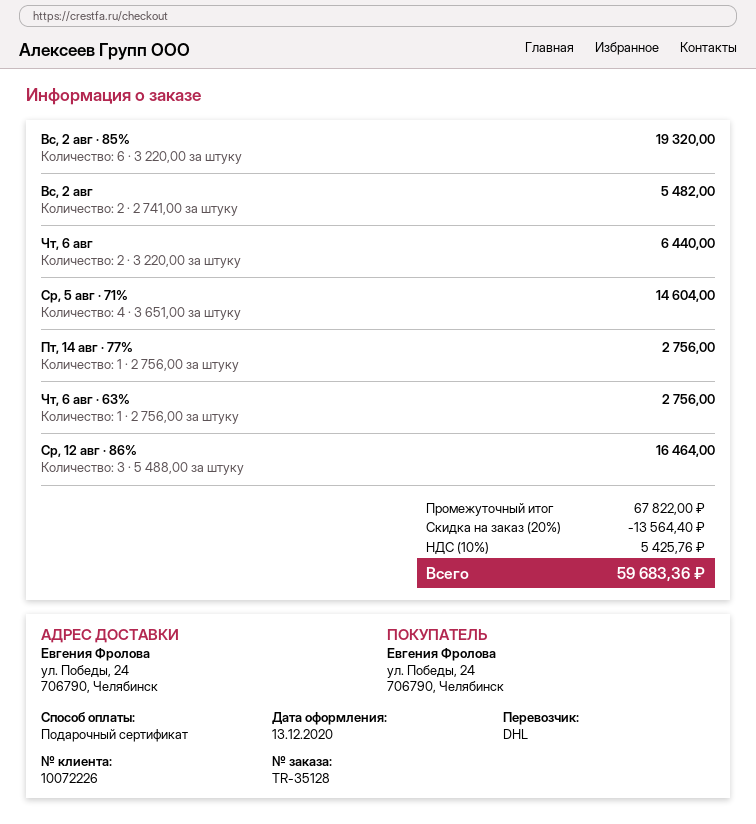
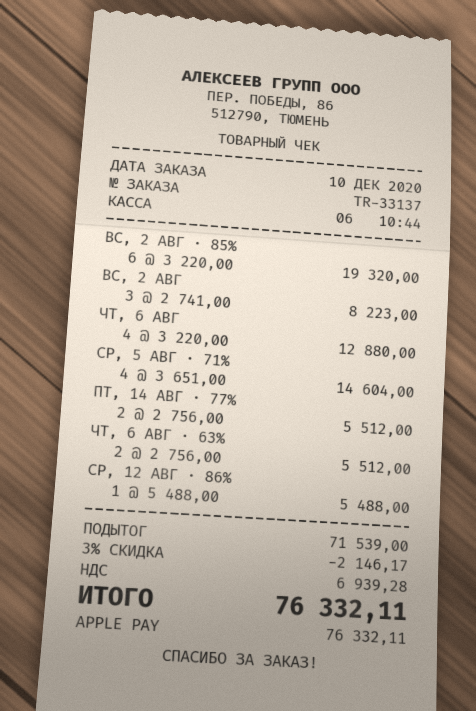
order number: TR-35128 -> TR-33137
order date: 2020-12-13 -> 2020-12-10
payment method: gift card -> Apple Pay
Вс, 2 авг: 2 x 2741.00 = 5482.00 -> 3 x 2741.00 = 8223.00
Чт, 6 авг: 2 x 3220.00 = 6440.00 -> 4 x 3220.00 = 12880.00
Пт, 14 авг · 77%: 1 x 2756.00 = 2756.00 -> 2 x 2756.00 = 5512.00
Чт, 6 авг · 63%: 1 x 2756.00 = 2756.00 -> 2 x 2756.00 = 5512.00
Ср, 12 авг · 86%: 3 x 5488.00 = 16464.00 -> 1 x 5488.00 = 5488.00
subtotal: 67822.00 -> 71539.00
discount: 20% = 13564.40 -> 3% = 2146.17
tax: 5425.76 -> 6939.28
total: 59683.36 -> 76332.11

